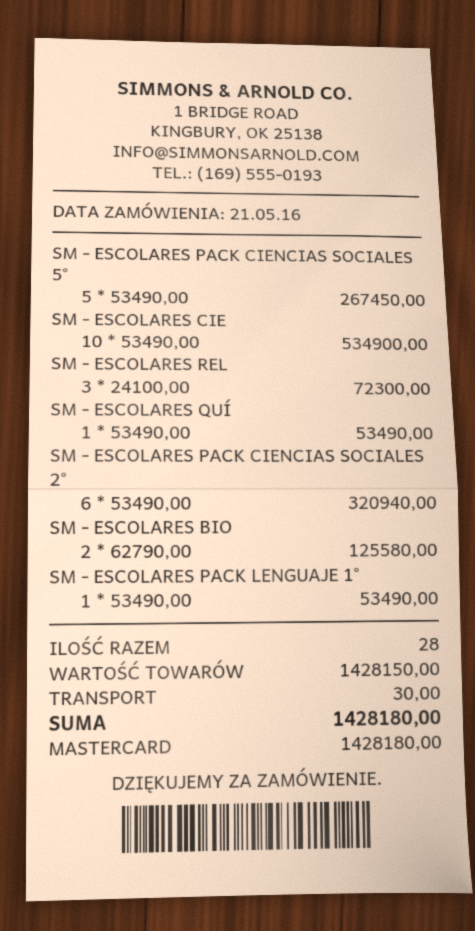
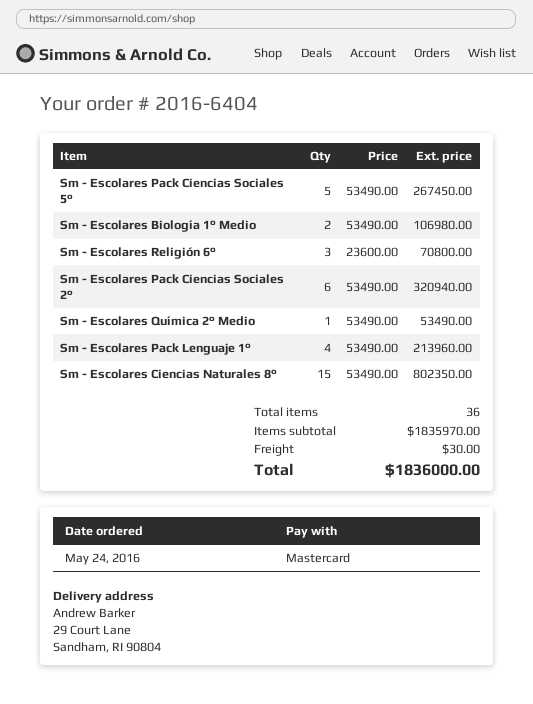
order date: 2016-05-21 -> 2016-05-24
SM - ESCOLARES CIE: 10 x 53490.00 = 534900.00 -> 15 x 53490.00 = 802350.00
SM - ESCOLARES REL: 3 x 24100.00 = 72300.00 -> 3 x 23600.00 = 70800.00
SM - ESCOLARES BIO: 2 x 62790.00 = 125580.00 -> 2 x 53490.00 = 106980.00
SM - ESCOLARES PACK LENGUAJE 1°: 1 x 53490.00 = 53490.00 -> 4 x 53490.00 = 213960.00
total quantity: 28 -> 36
subtotal: 1428150.00 -> 1835970.00
total: 1428180.00 -> 1836000.00

